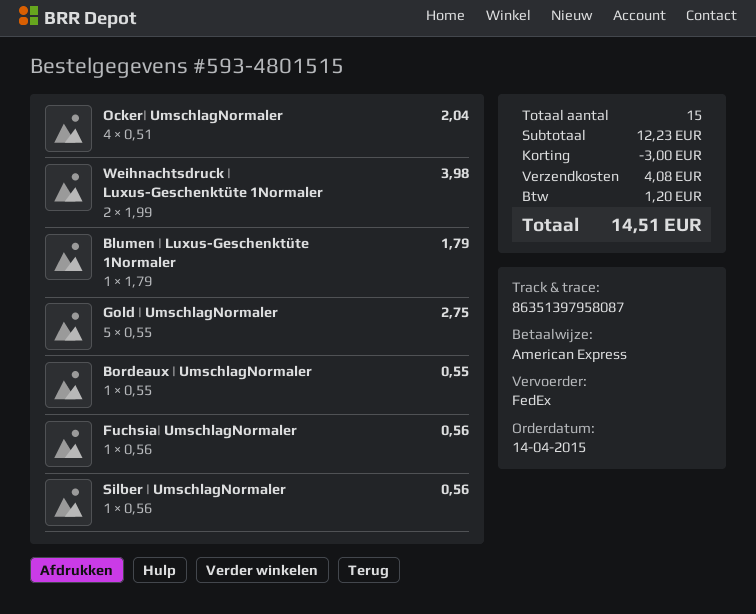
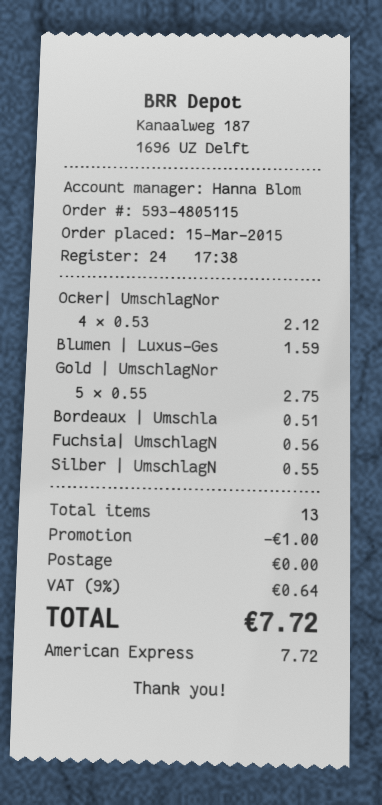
order number: 593-4801515 -> 593-4805115
order date: 2015-04-14 -> 2015-03-15
Ocker| UmschlagNormaler: 4 x 0.51 = 2.04 -> 4 x 0.53 = 2.12
Weihnachtsdruck | Luxus-Geschenktüte 1Normaler: 2 x 1.99 = 3.98 -> none
Blumen | Luxus-Geschenktüte 1Normaler: 1 x 1.79 = 1.79 -> 1 x 1.59 = 1.59
Bordeaux | UmschlagNormaler: 1 x 0.55 = 0.55 -> 1 x 0.51 = 0.51
Silber | UmschlagNormaler: 1 x 0.56 = 0.56 -> 1 x 0.55 = 0.55
total quantity: 15 -> 13
discount: 3.00 -> 1.00
shipping: 4.08 -> 0.00
tax: 1.20 -> 0.64
total: 14.51 -> 7.72

